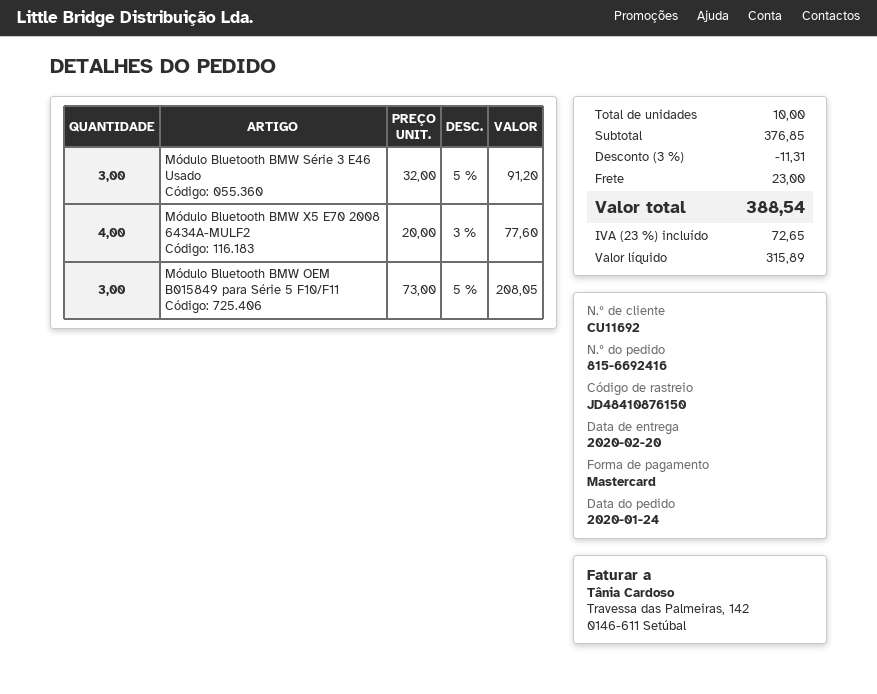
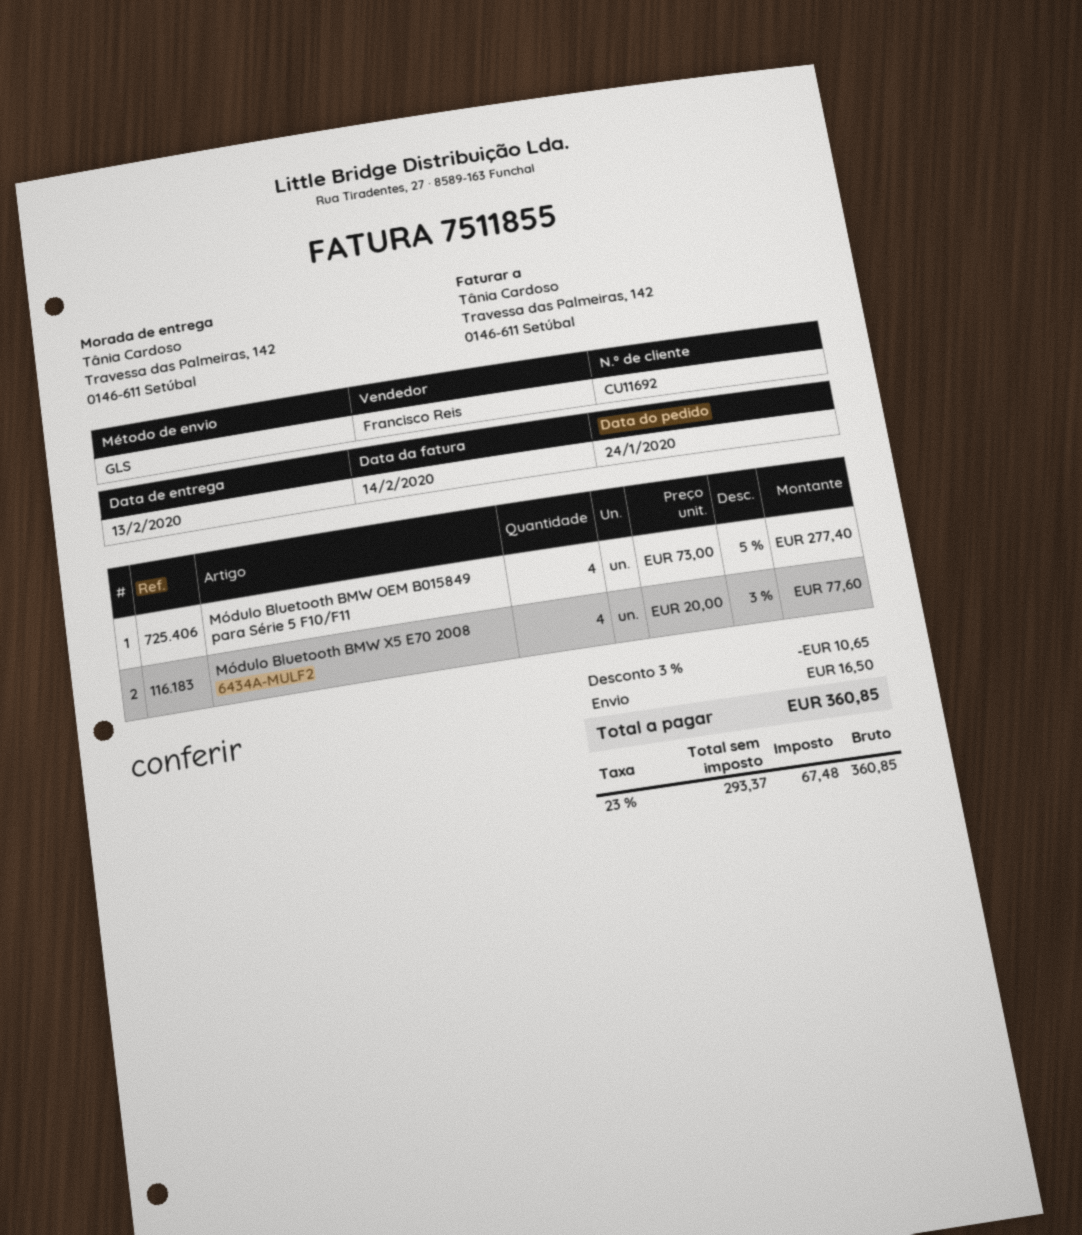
delivery date: 2020-02-20 -> 2020-02-13
Módulo Bluetooth BMW Série 3 E46 Usado: 3 x 32.00 - 5% = 91.20 -> none
Módulo Bluetooth BMW OEM B015849 para Série 5 F10/F11: 3 x 73.00 - 5% = 208.05 -> 4 x 73.00 - 5% = 277.40
discount: 3% = 11.31 -> 3% = 10.65
shipping: 23.00 -> 16.50
net: 315.89 -> 293.37
tax: 23% = 72.65 -> 23% = 67.48
total: 388.54 -> 360.85

